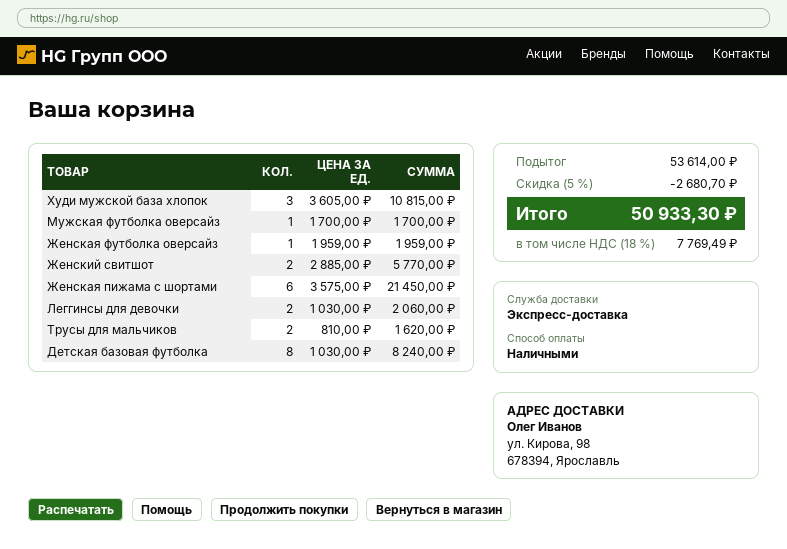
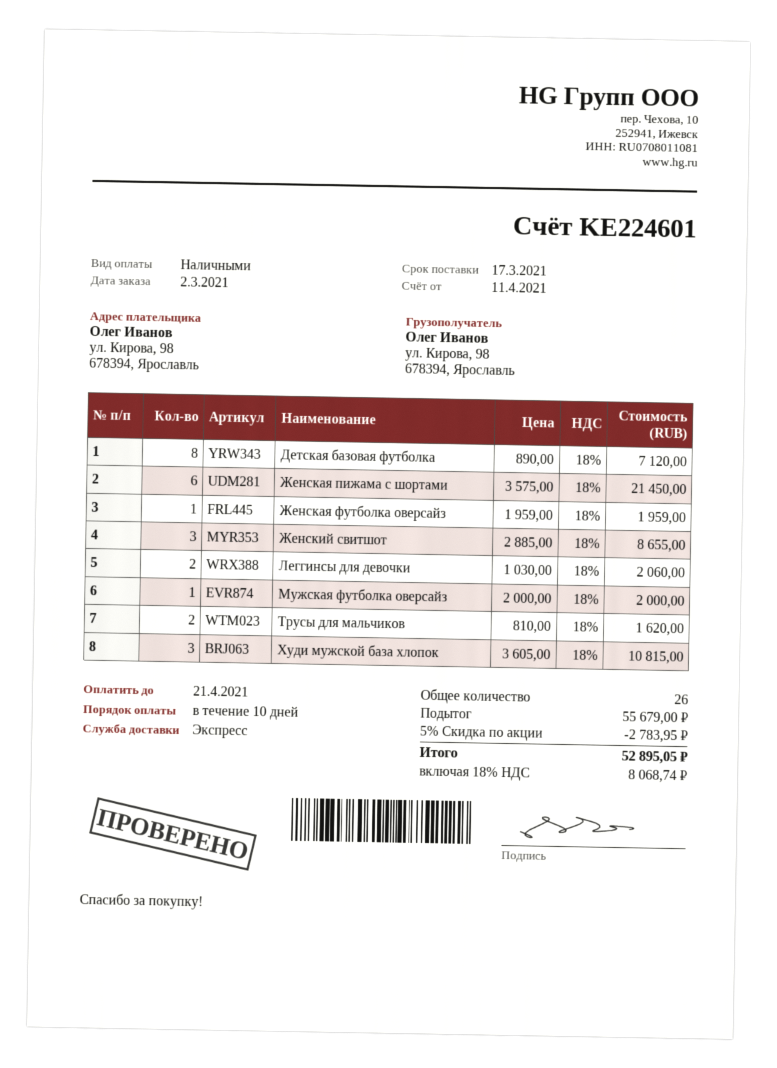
Мужская футболка оверсайз: 1 x 1700.00 = 1700.00 -> 1 x 2000.00 = 2000.00
Женский свитшот: 2 x 2885.00 = 5770.00 -> 3 x 2885.00 = 8655.00
Детская базовая футболка: 8 x 1030.00 = 8240.00 -> 8 x 890.00 = 7120.00
subtotal: 53614.00 -> 55679.00
discount: 5% = 2680.70 -> 5% = 2783.95
tax: 18% = 7769.49 -> 18% = 8068.74
total: 50933.30 -> 52895.05

